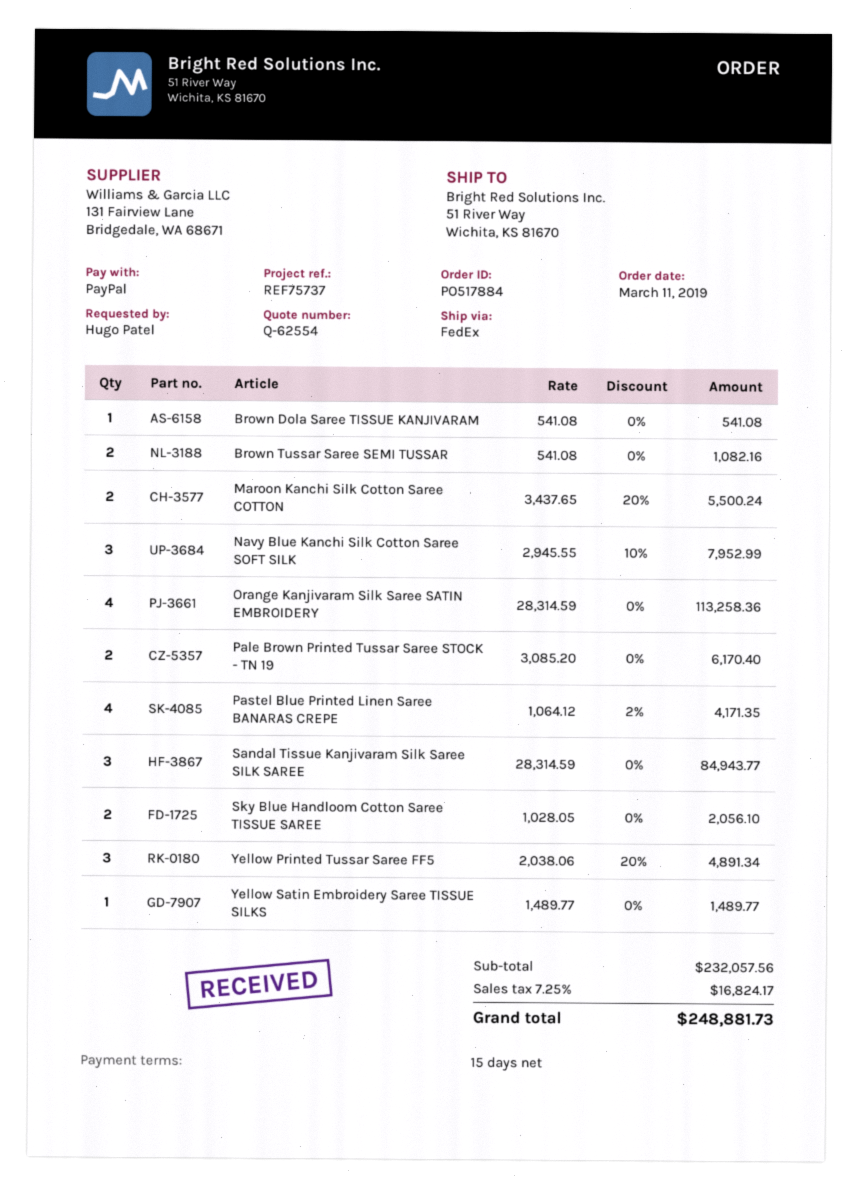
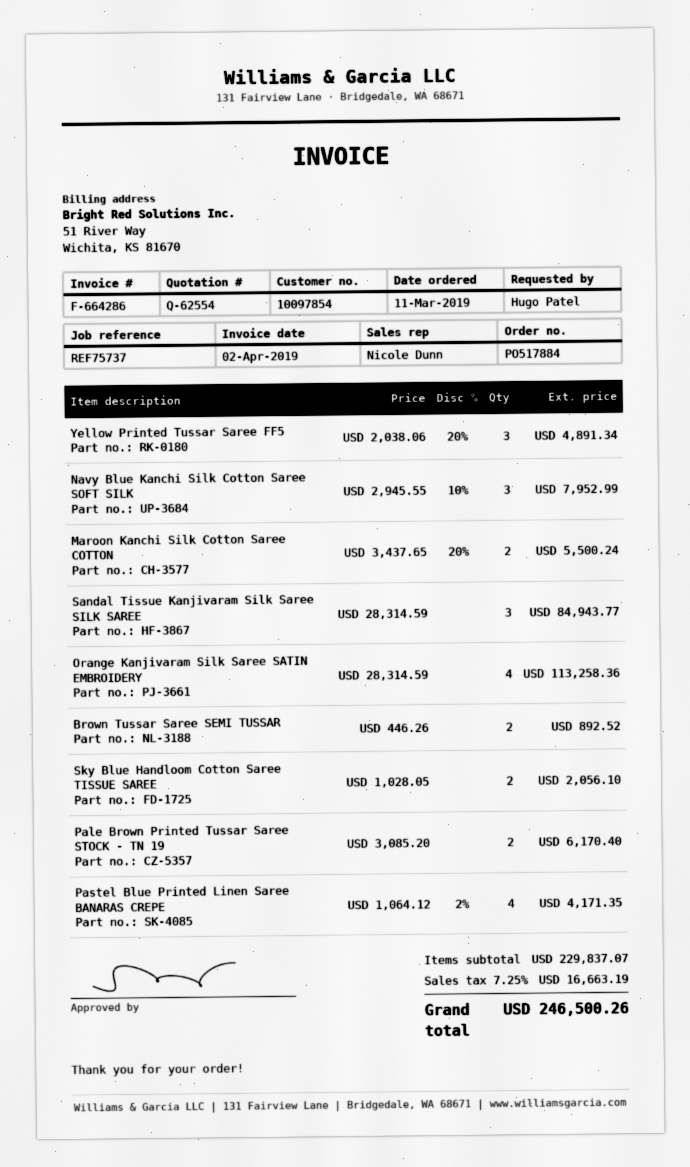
Brown Dola Saree TISSUE KANJIVARAM: 1 x 541.08 = 541.08 -> none
Brown Tussar Saree SEMI TUSSAR: 2 x 541.08 = 1082.16 -> 2 x 446.26 = 892.52
Yellow Satin Embroidery Saree TISSUE SILKS: 1 x 1489.77 = 1489.77 -> none
subtotal: 232057.56 -> 229837.07
tax: 7.25% = 16824.17 -> 7.25% = 16663.19
total: 248881.73 -> 246500.26

